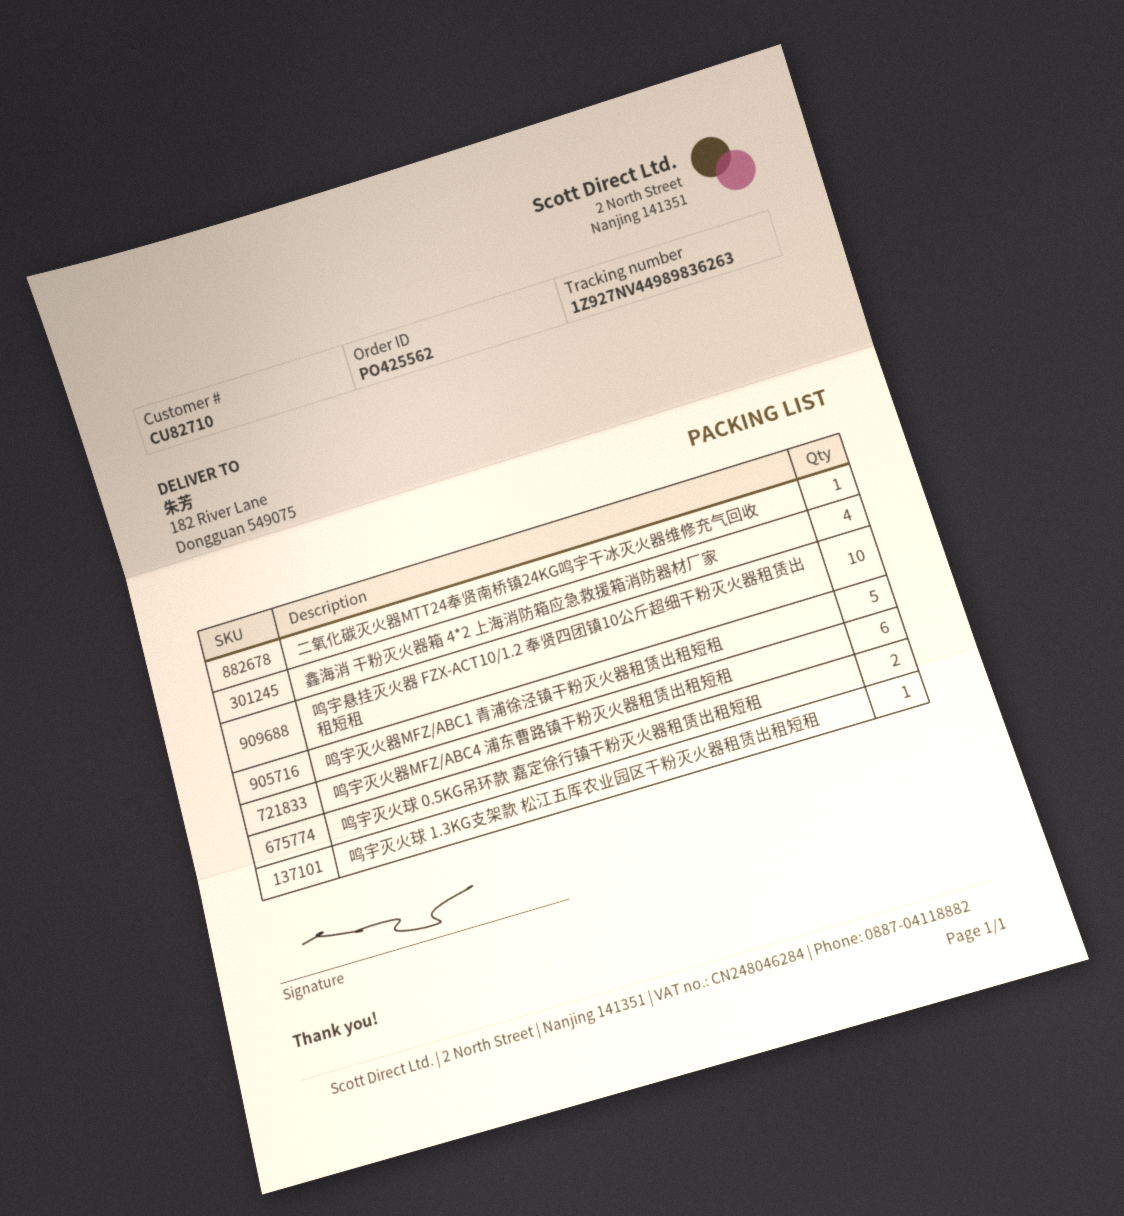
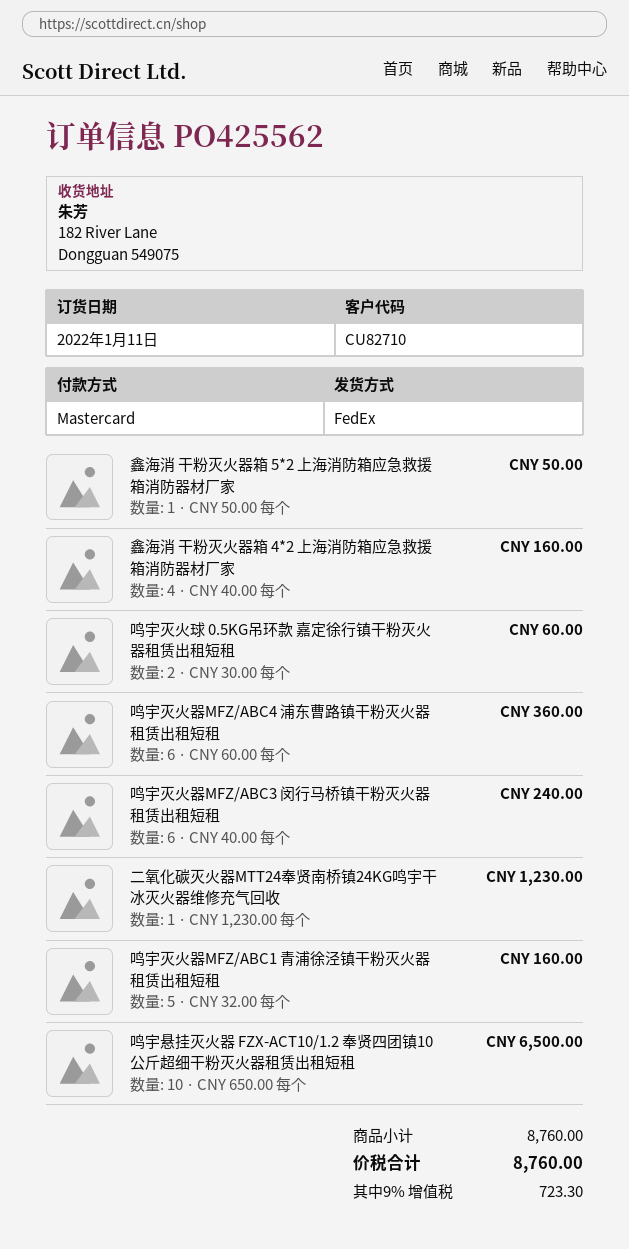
鸣宇灭火球 1.3KG支架款 松江五厍农业园区干粉灭火器租赁出租短租: 1 -> none
鑫海消 干粉灭火器箱 5*2 上海消防箱应急救援箱消防器材厂家: none -> 1
鸣宇灭火器MFZ/ABC3 闵行马桥镇干粉灭火器租赁出租短租: none -> 6

